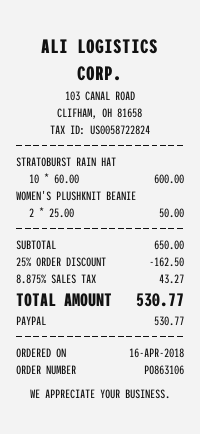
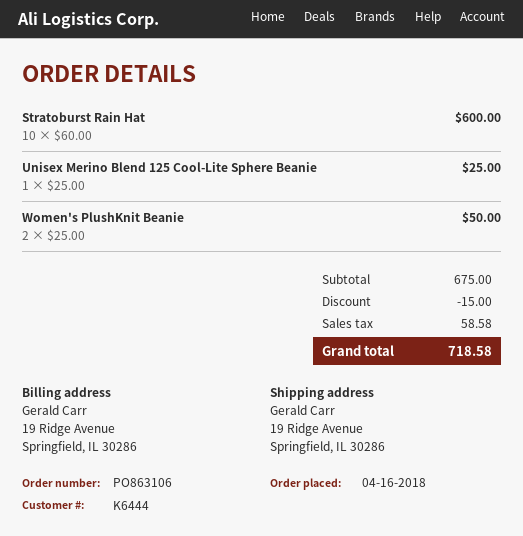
Unisex Merino Blend 125 Cool-Lite Sphere Beanie: none -> 1 x 25.00 = 25.00
subtotal: 650.00 -> 675.00
discount: 162.50 -> 15.00
tax: 43.27 -> 58.58
total: 530.77 -> 718.58

